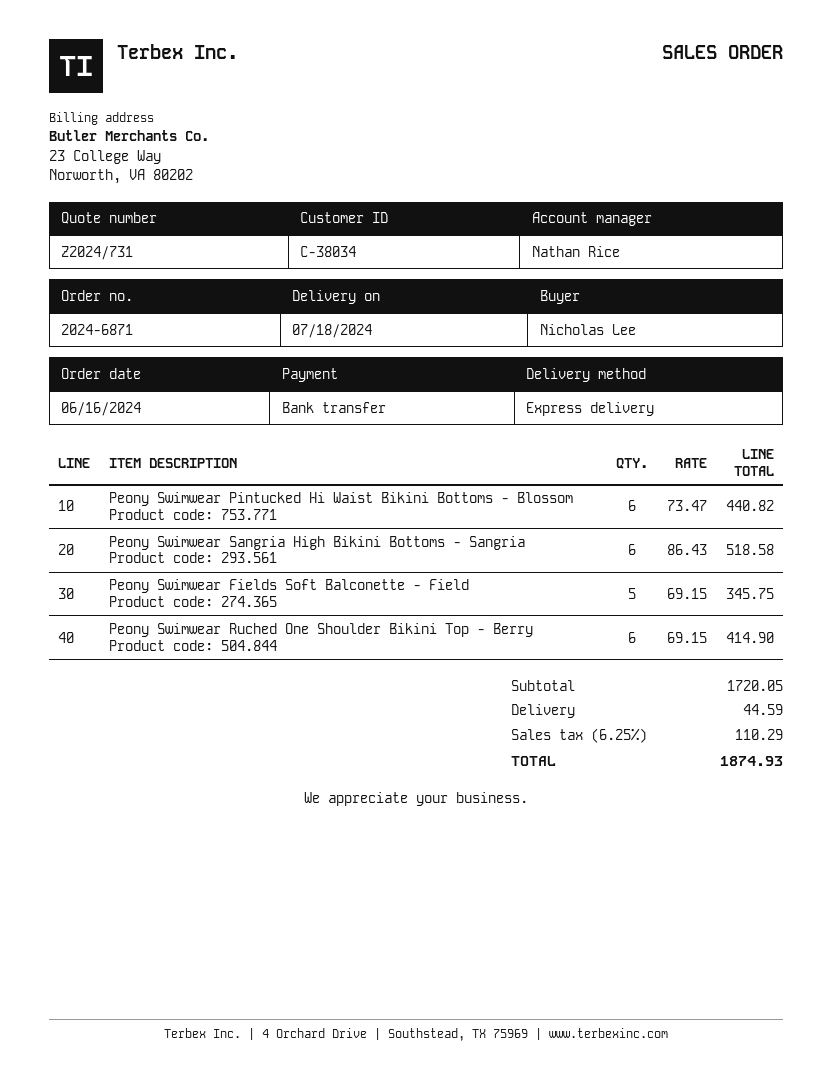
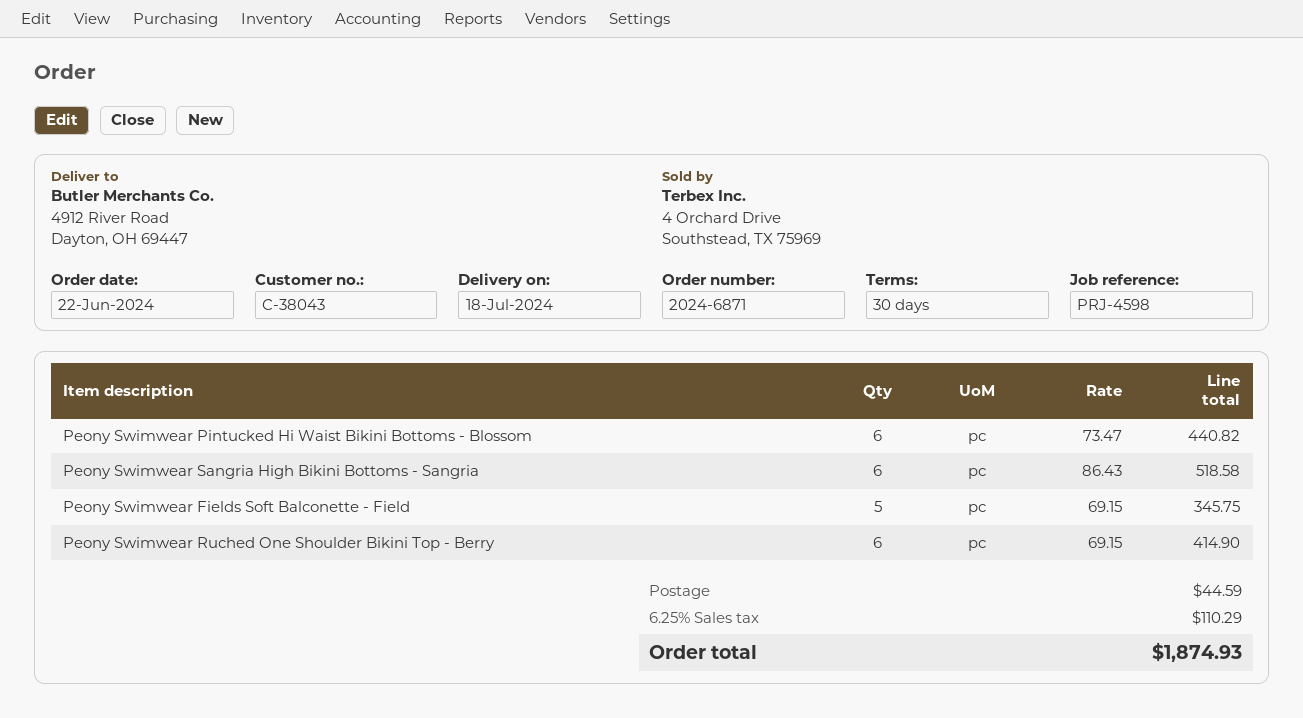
order date: 2024-06-16 -> 2024-06-22
customer number: C-38034 -> C-38043

